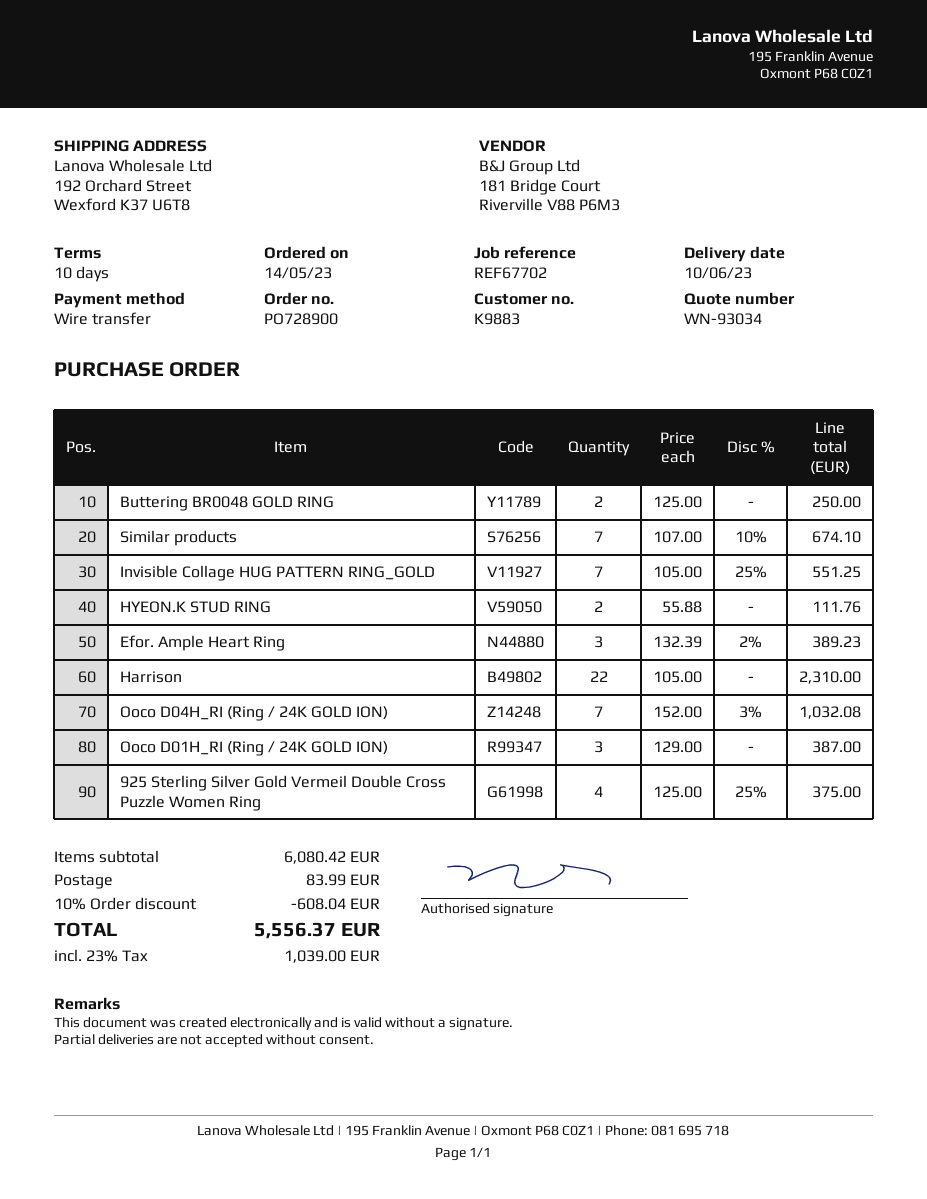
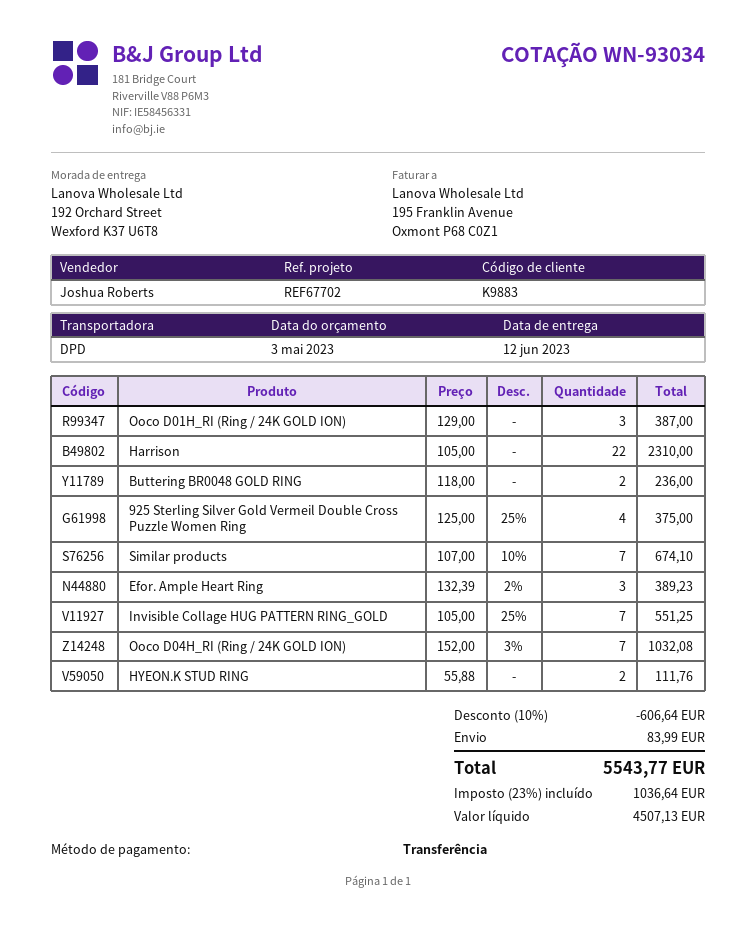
delivery date: 2023-06-10 -> 2023-06-12
Buttering BR0048 GOLD RING: 2 x 125.00 = 250.00 -> 2 x 118.00 = 236.00
discount: 10% = 608.04 -> 10% = 606.64
tax: 23% = 1039.00 -> 23% = 1036.64
total: 5556.37 -> 5543.77

